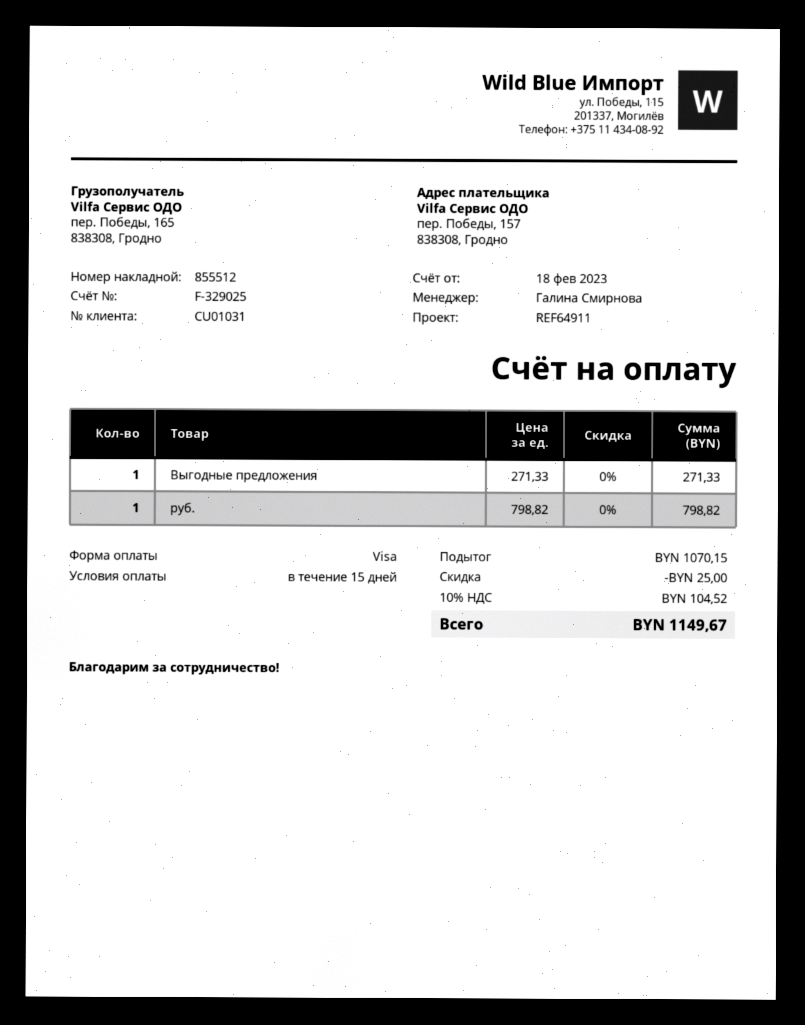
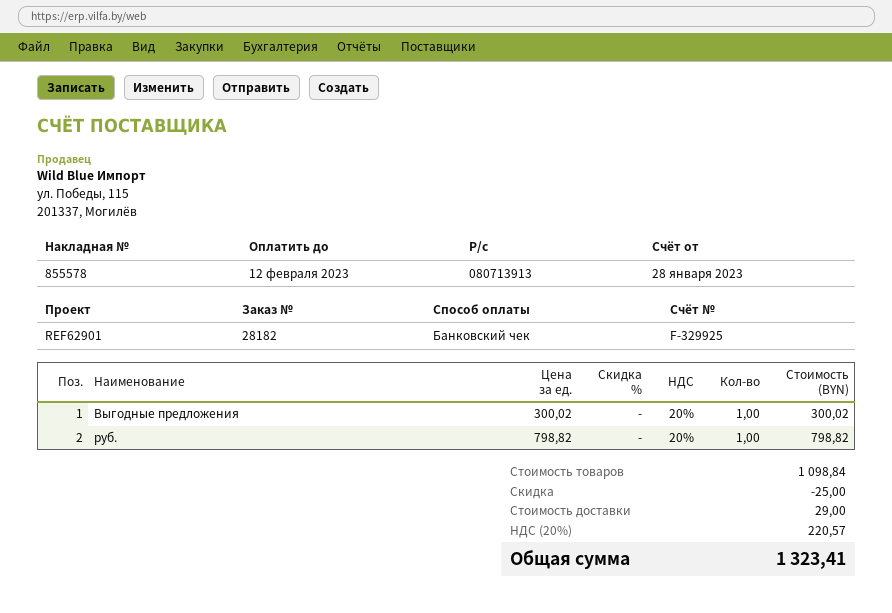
delivery note number: 855512 -> 855578
invoice number: F-329025 -> F-329925
invoice date: 2023-02-18 -> 2023-01-28
reference: REF64911 -> REF62901
payment method: Visa -> cheque
Выгодные предложения: 1 x 271.33 = 271.33 -> 1 x 300.02 = 300.02
subtotal: 1070.15 -> 1098.84
shipping: none -> 29.00
tax: 10% = 104.52 -> 20% = 220.57
total: 1149.67 -> 1323.41

